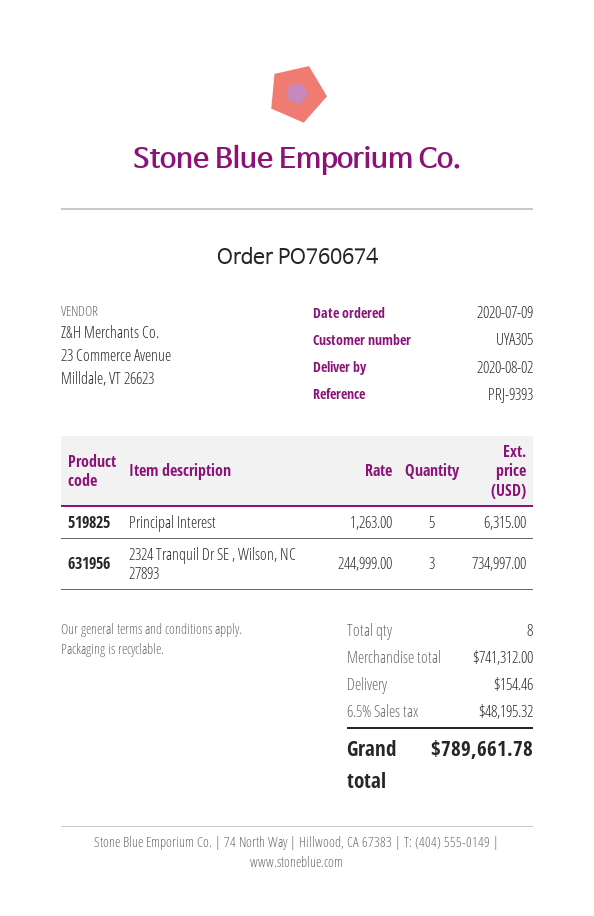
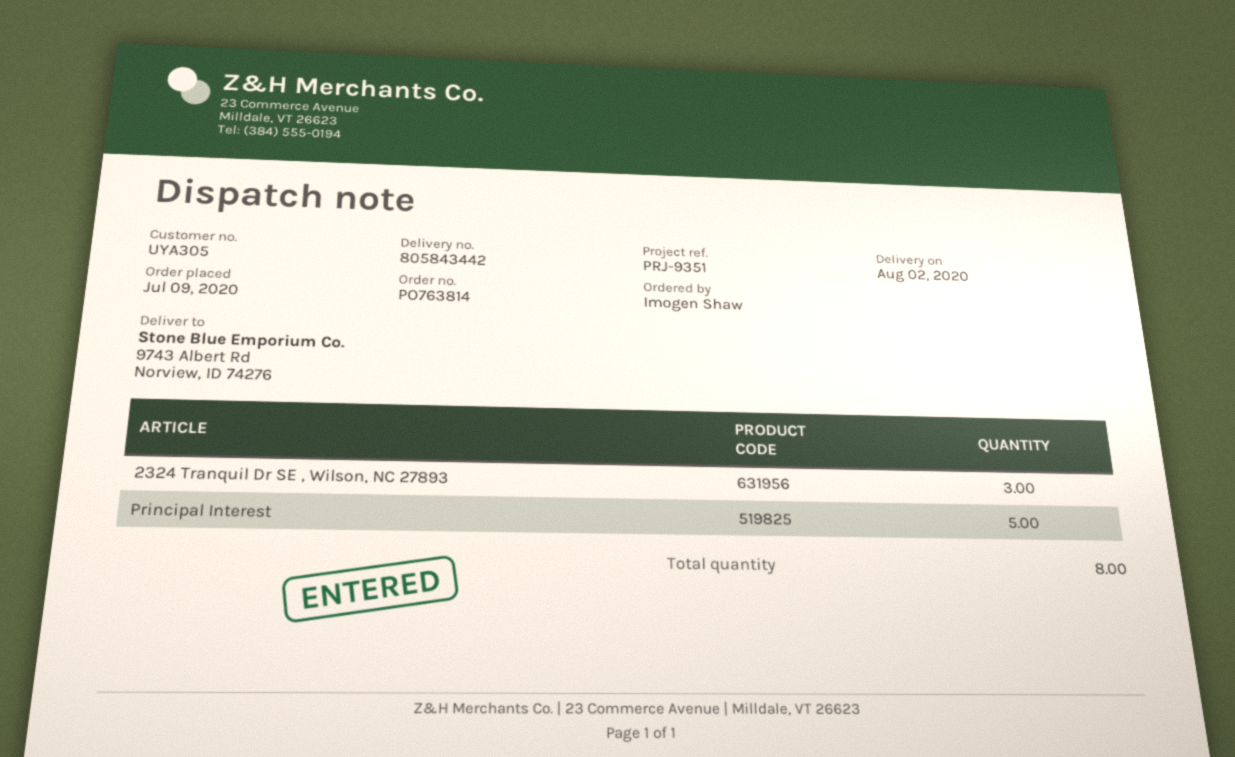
order number: PO760674 -> PO763814
reference: PRJ-9393 -> PRJ-9351

